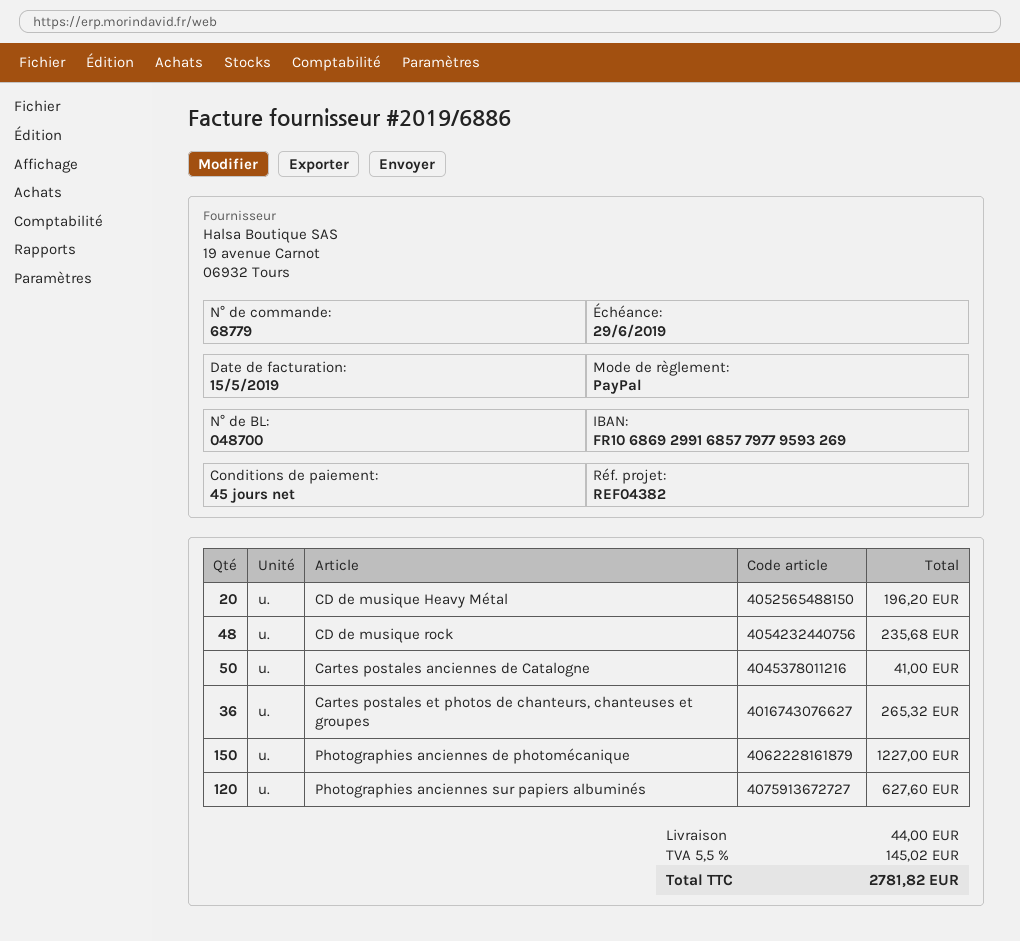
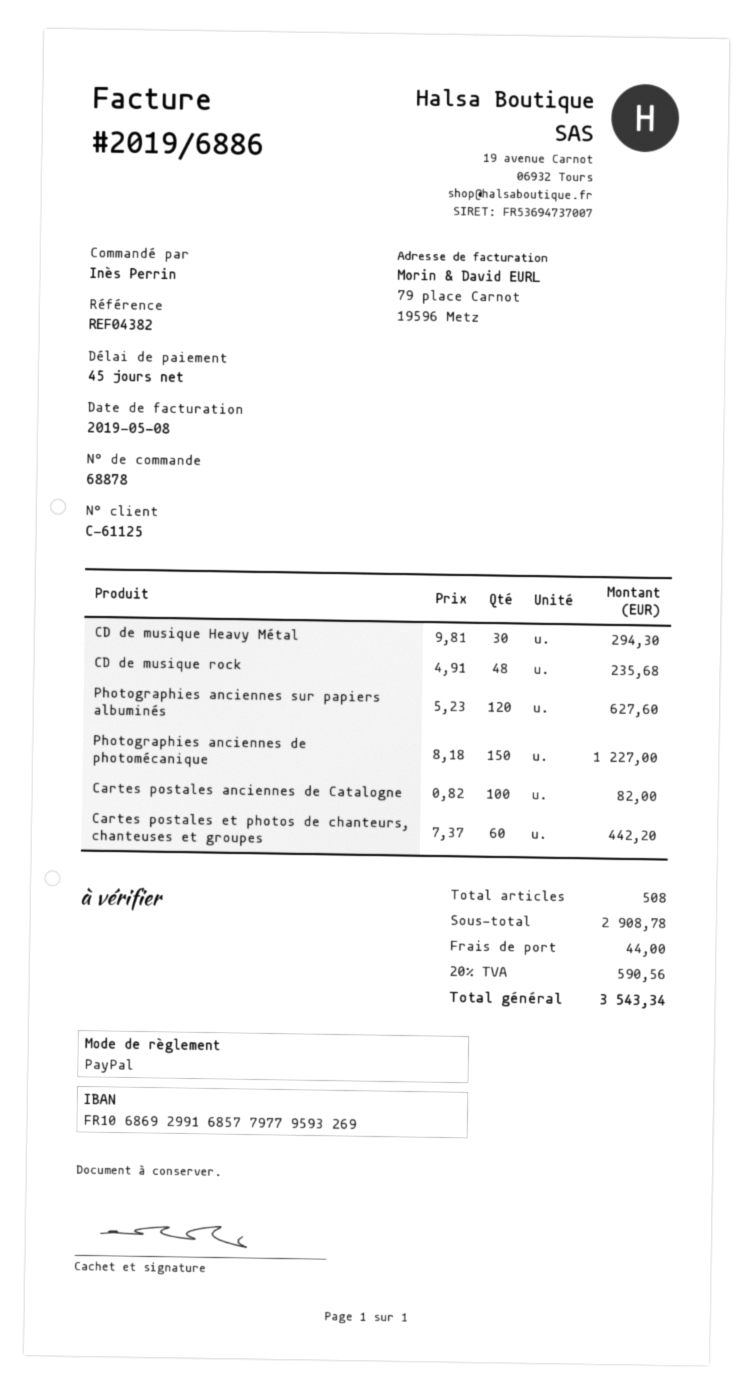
order number: 68779 -> 68878
invoice date: 2019-05-15 -> 2019-05-08
CD de musique Heavy Métal: 20 for 196.20 -> 30 for 294.30
Cartes postales anciennes de Catalogne: 50 for 41.00 -> 100 for 82.00
Cartes postales et photos de chanteurs, chanteuses et groupes: 36 for 265.32 -> 60 for 442.20
tax: 5.5% = 145.02 -> 20% = 590.56
total: 2781.82 -> 3543.34

